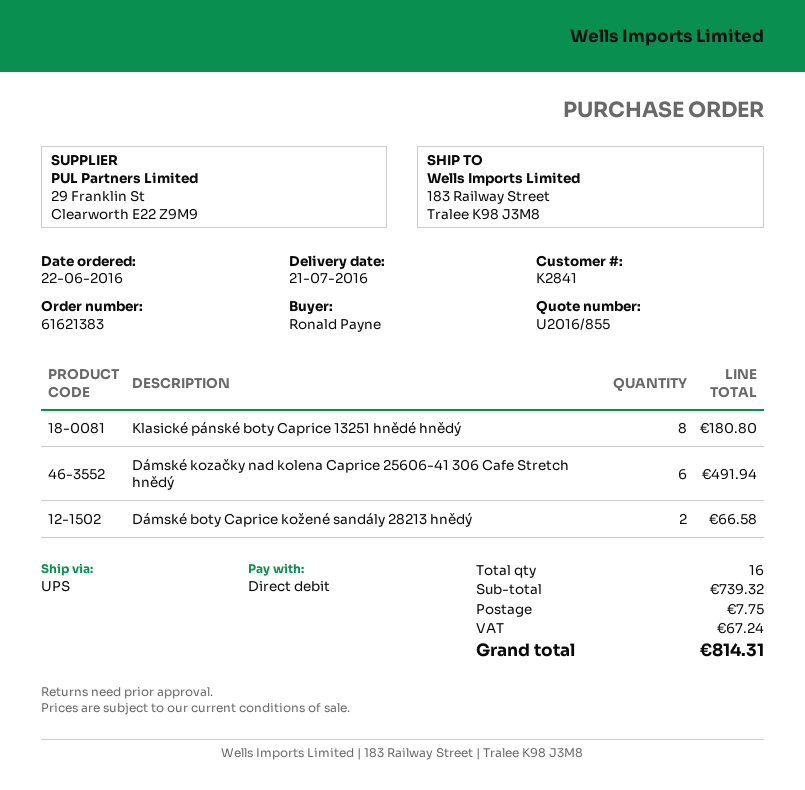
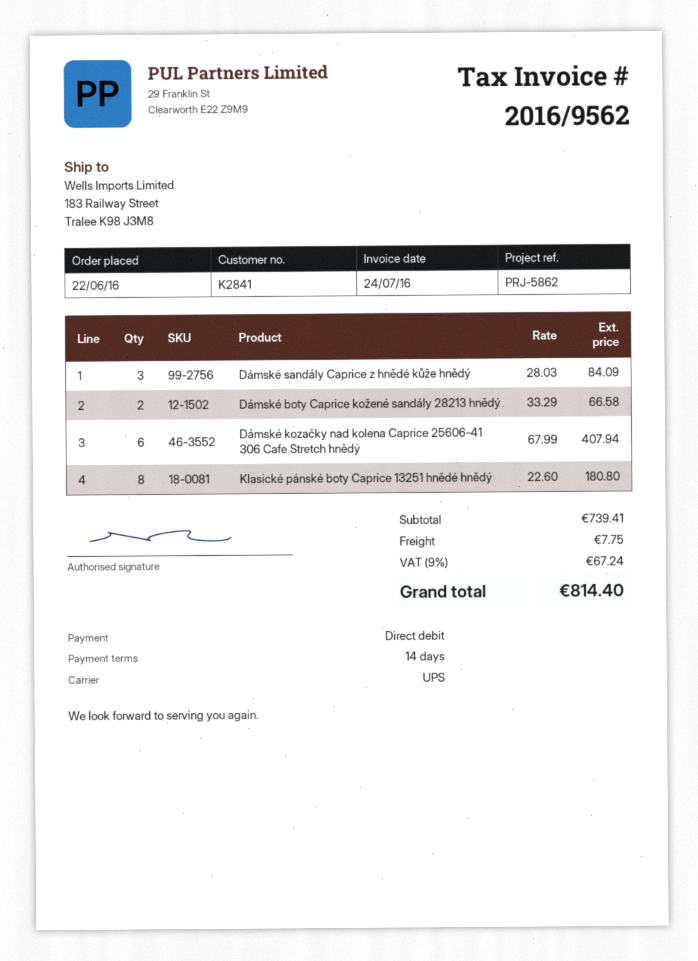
Dámské kozačky nad kolena Caprice 25606-41 306 Cafe Stretch hnědý: 6 for 491.94 -> 6 for 407.94
Dámské sandály Caprice z hnědé kůže hnědý: none -> 3 for 84.09
subtotal: 739.32 -> 739.41
total: 814.31 -> 814.40

